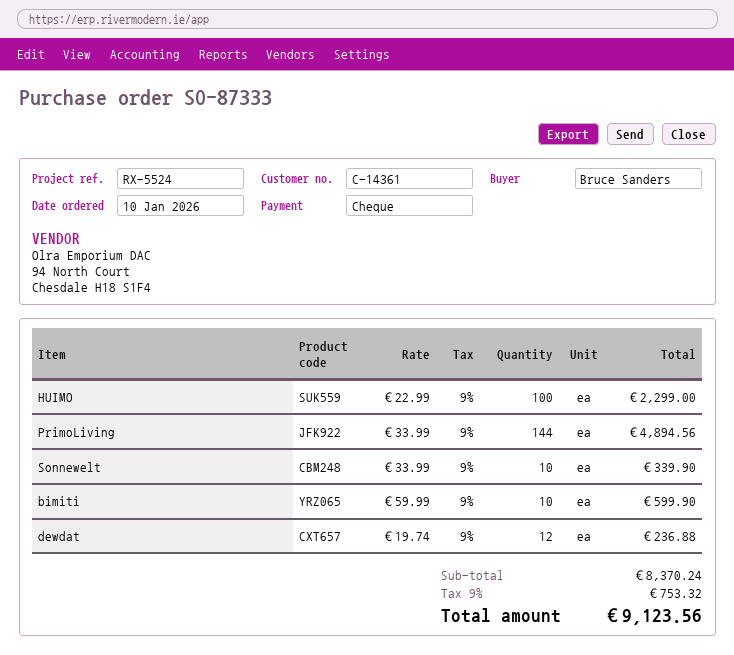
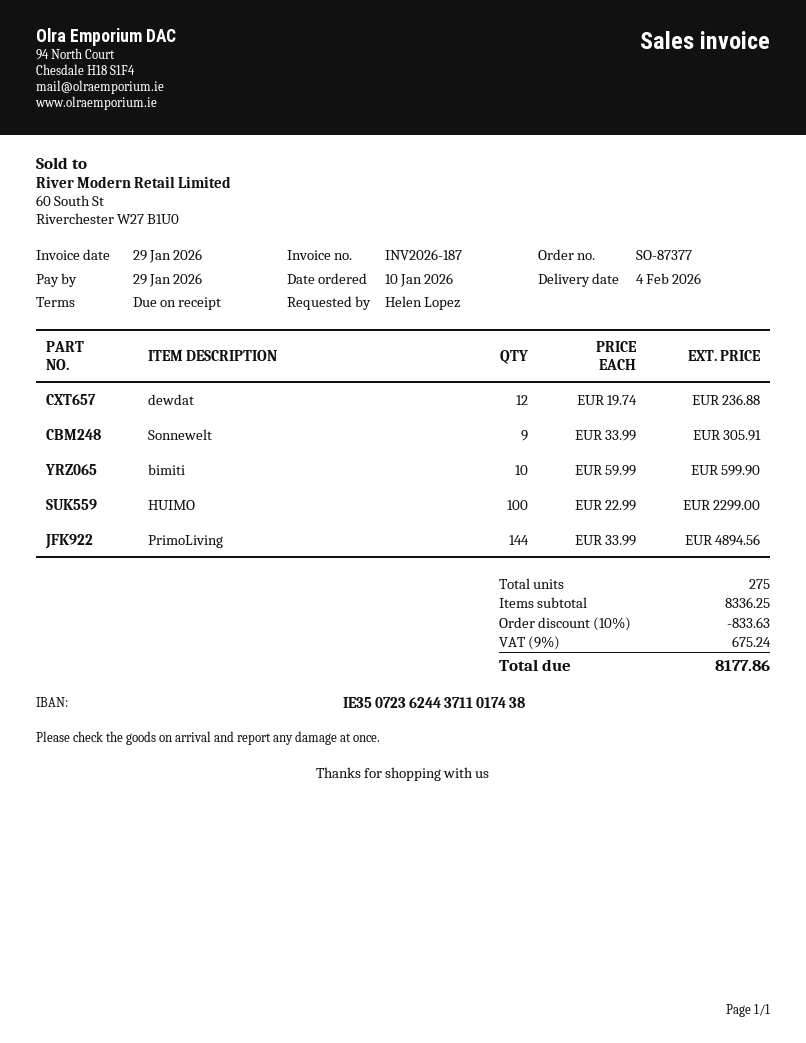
order number: SO-87333 -> SO-87377
ordered by: Bruce Sanders -> Helen Lopez
Sonnewelt: 10 x 33.99 = 339.90 -> 9 x 33.99 = 305.91
subtotal: 8370.24 -> 8336.25
discount: none -> 10% = 833.63
tax: 9% = 753.32 -> 9% = 675.24
total: 9123.56 -> 8177.86

